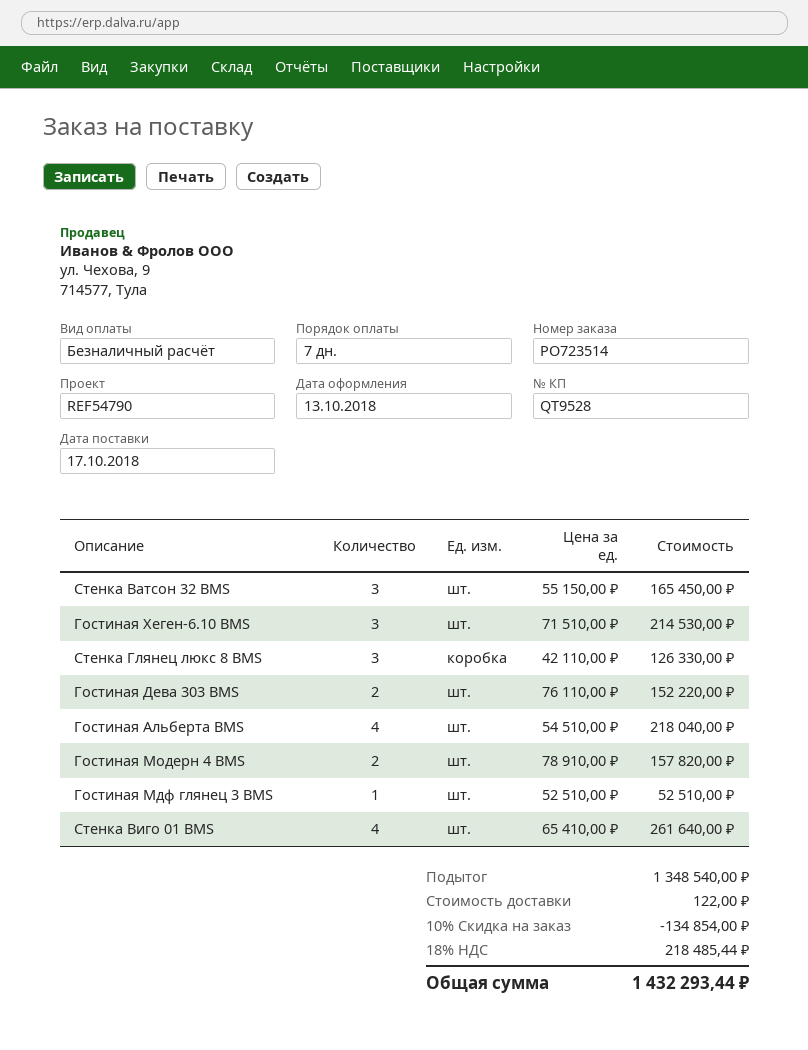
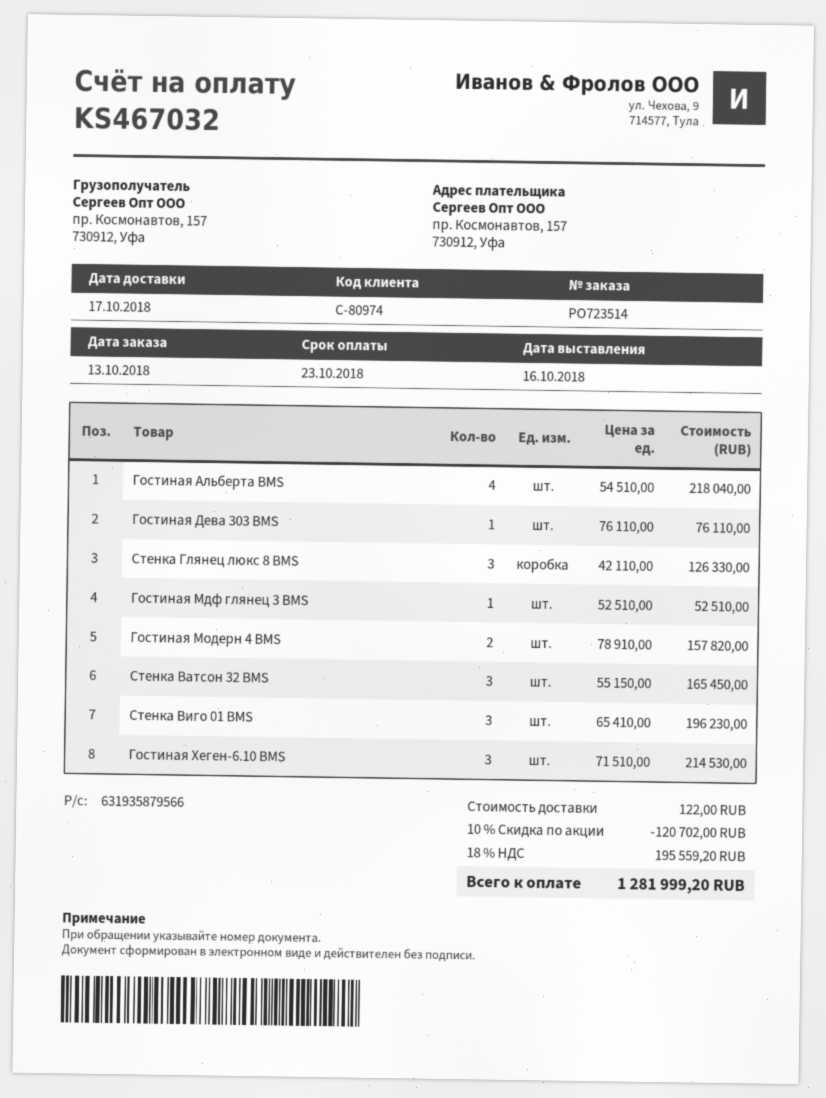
Гостиная Дева 303 BMS: 2 x 76110.00 = 152220.00 -> 1 x 76110.00 = 76110.00
Стенка Виго 01 BMS: 4 x 65410.00 = 261640.00 -> 3 x 65410.00 = 196230.00
discount: 10% = 134854.00 -> 10% = 120702.00
tax: 18% = 218485.44 -> 18% = 195559.20
total: 1432293.44 -> 1281999.20

